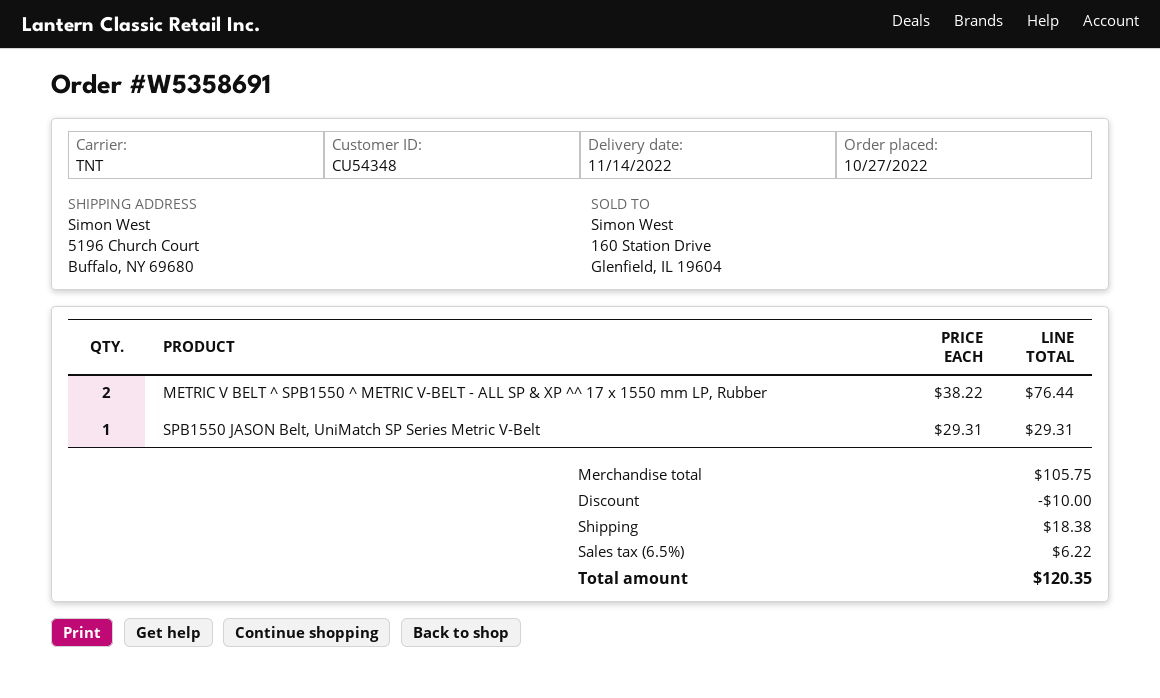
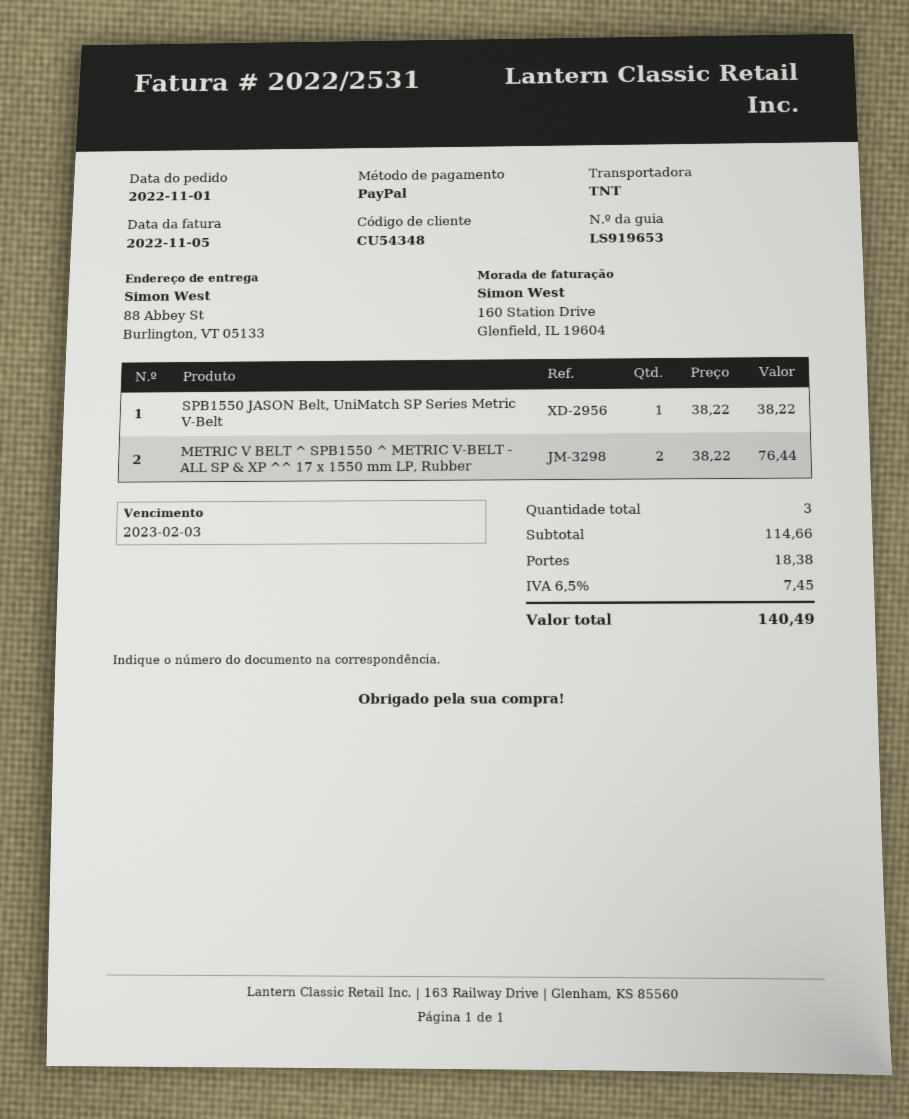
order date: 2022-10-27 -> 2022-11-01
ship to: 5196 Church Court, Buffalo, NY 69680 -> 88 Abbey St, Burlington, VT 05133
SPB1550 JASON Belt, UniMatch SP Series Metric V-Belt: 1 x 29.31 = 29.31 -> 1 x 38.22 = 38.22
subtotal: 105.75 -> 114.66
discount: 10.00 -> none
tax: 6.5% = 6.22 -> 6.5% = 7.45
total: 120.35 -> 140.49

